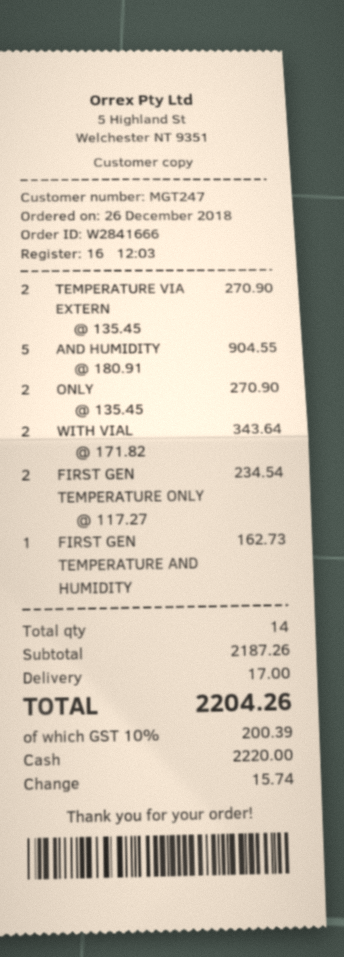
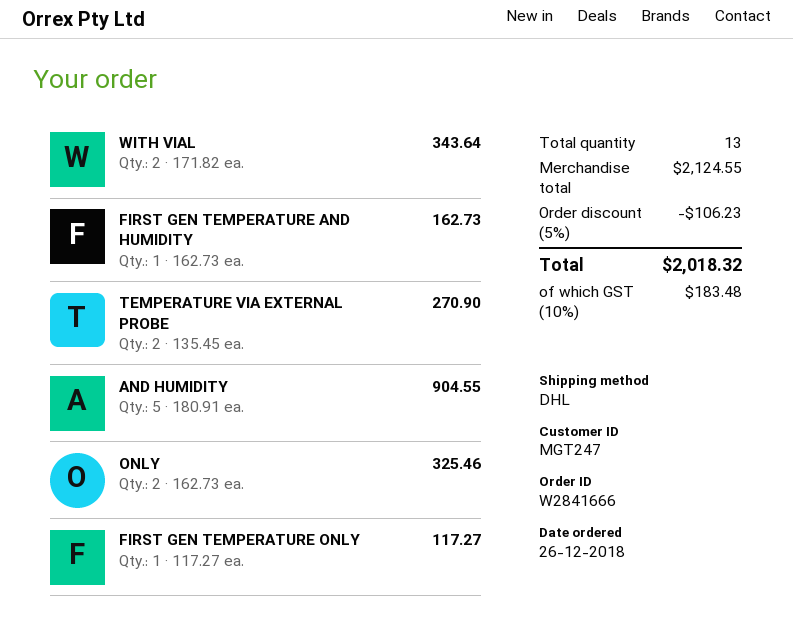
ONLY: 2 x 135.45 = 270.90 -> 2 x 162.73 = 325.46
FIRST GEN TEMPERATURE ONLY: 2 x 117.27 = 234.54 -> 1 x 117.27 = 117.27
total quantity: 14 -> 13
subtotal: 2187.26 -> 2124.55
discount: none -> 5% = 106.23
shipping: 17.00 -> none
tax: 10% = 200.39 -> 10% = 183.48
total: 2204.26 -> 2018.32

